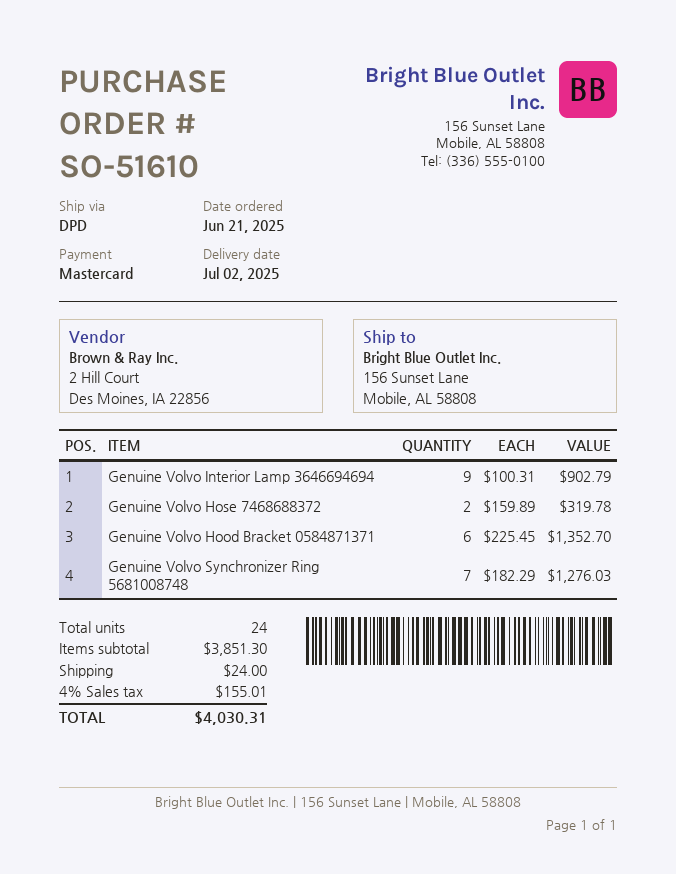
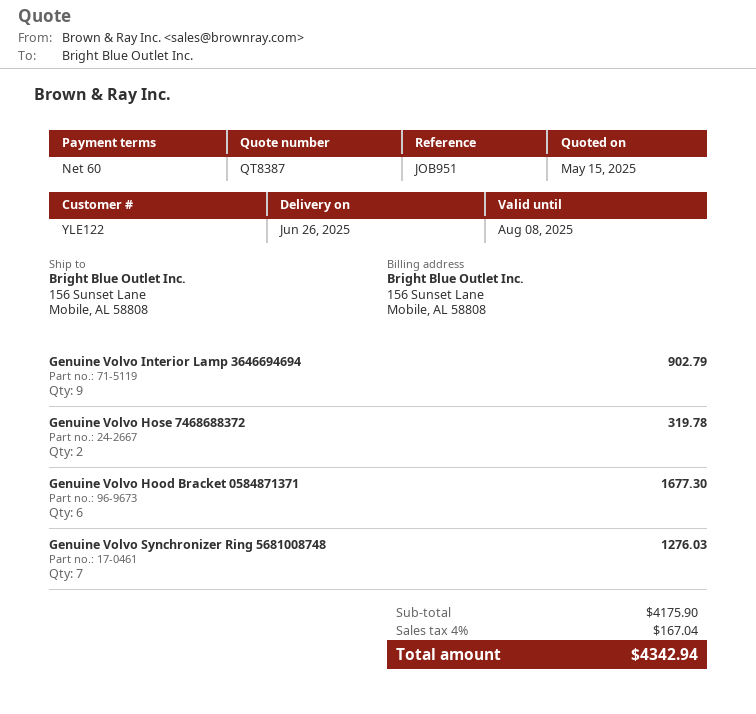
delivery date: 2025-07-02 -> 2025-06-26
Genuine Volvo Hood Bracket 0584871371: 6 for 1352.70 -> 6 for 1677.30
subtotal: 3851.30 -> 4175.90
shipping: 24.00 -> none
tax: 4% = 155.01 -> 4% = 167.04
total: 4030.31 -> 4342.94

